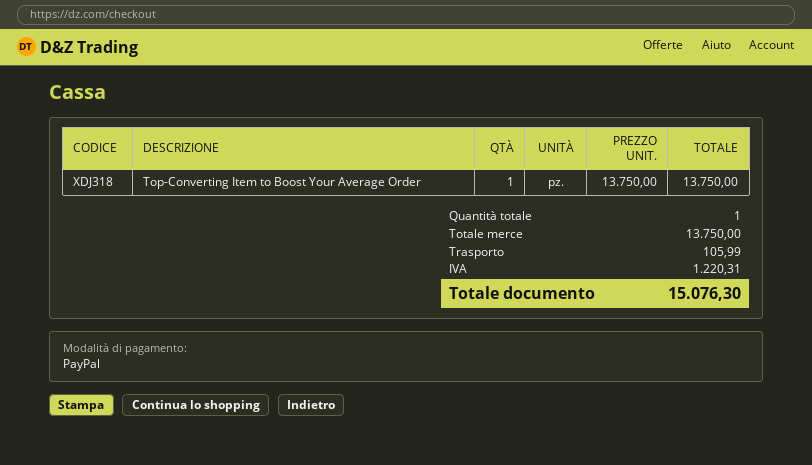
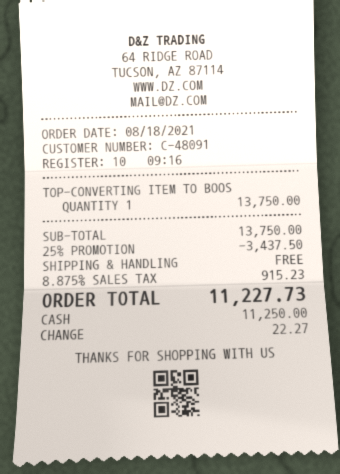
payment method: PayPal -> cash
discount: none -> 25% = 3437.50
shipping: 105.99 -> 0.00
tax: 1220.31 -> 915.23
total: 15076.30 -> 11227.73

